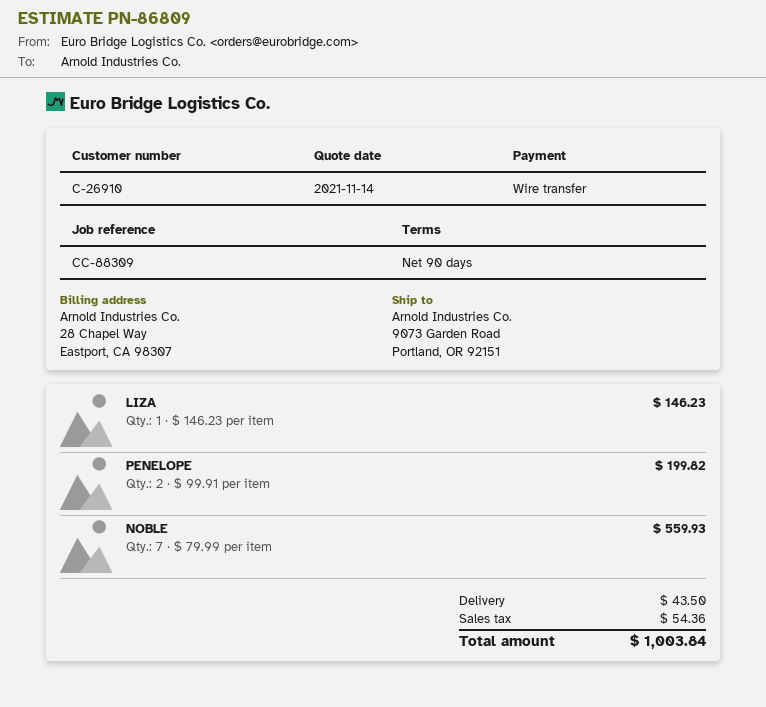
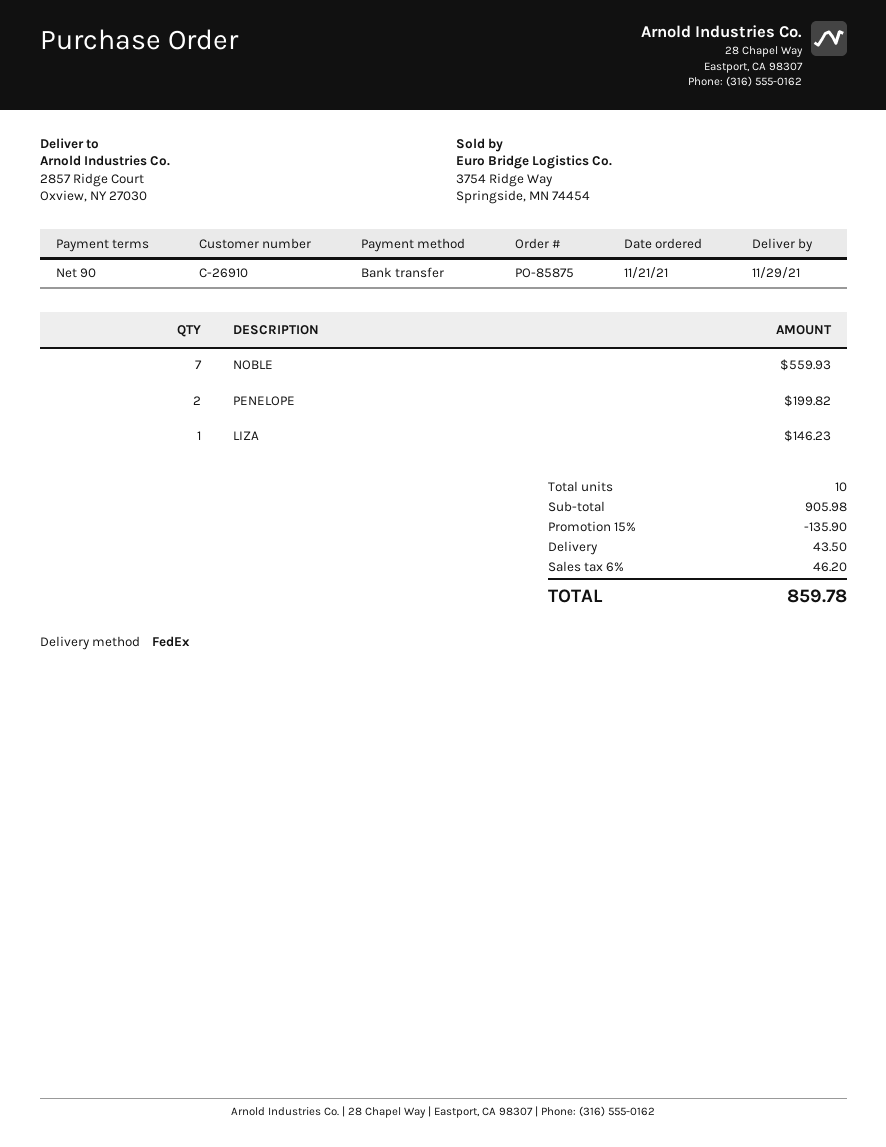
ship to: 9073 Garden Road, Portland, OR 92151 -> 2857 Ridge Court, Oxview, NY 27030
discount: none -> 15% = 135.90
tax: 54.36 -> 46.20
total: 1003.84 -> 859.78

